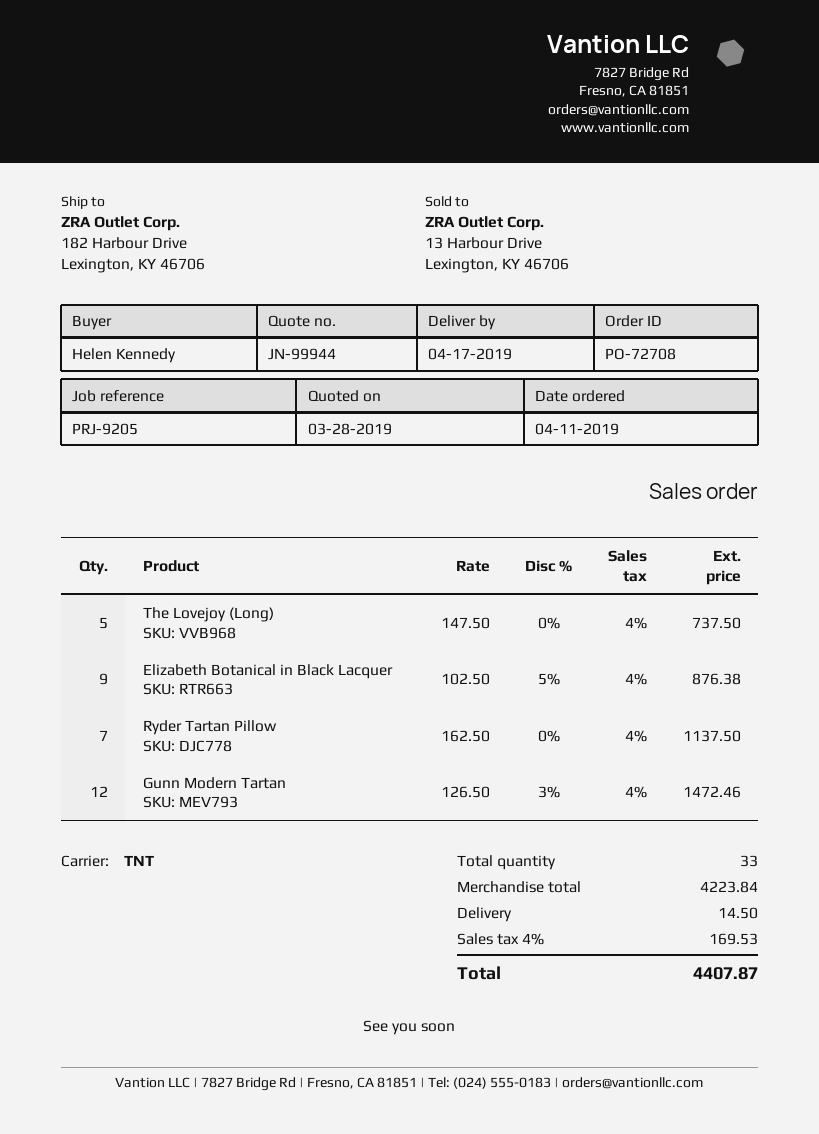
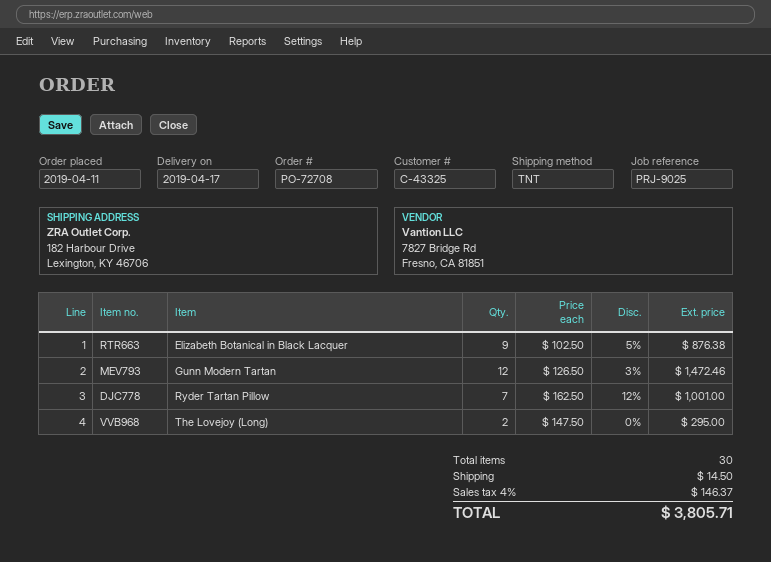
reference: PRJ-9205 -> PRJ-9025
The Lovejoy (Long): 5 x 147.50 = 737.50 -> 2 x 147.50 = 295.00
Ryder Tartan Pillow: 7 x 162.50 = 1137.50 -> 7 x 162.50 - 12% = 1001.00
total quantity: 33 -> 30
tax: 4% = 169.53 -> 4% = 146.37
total: 4407.87 -> 3805.71

